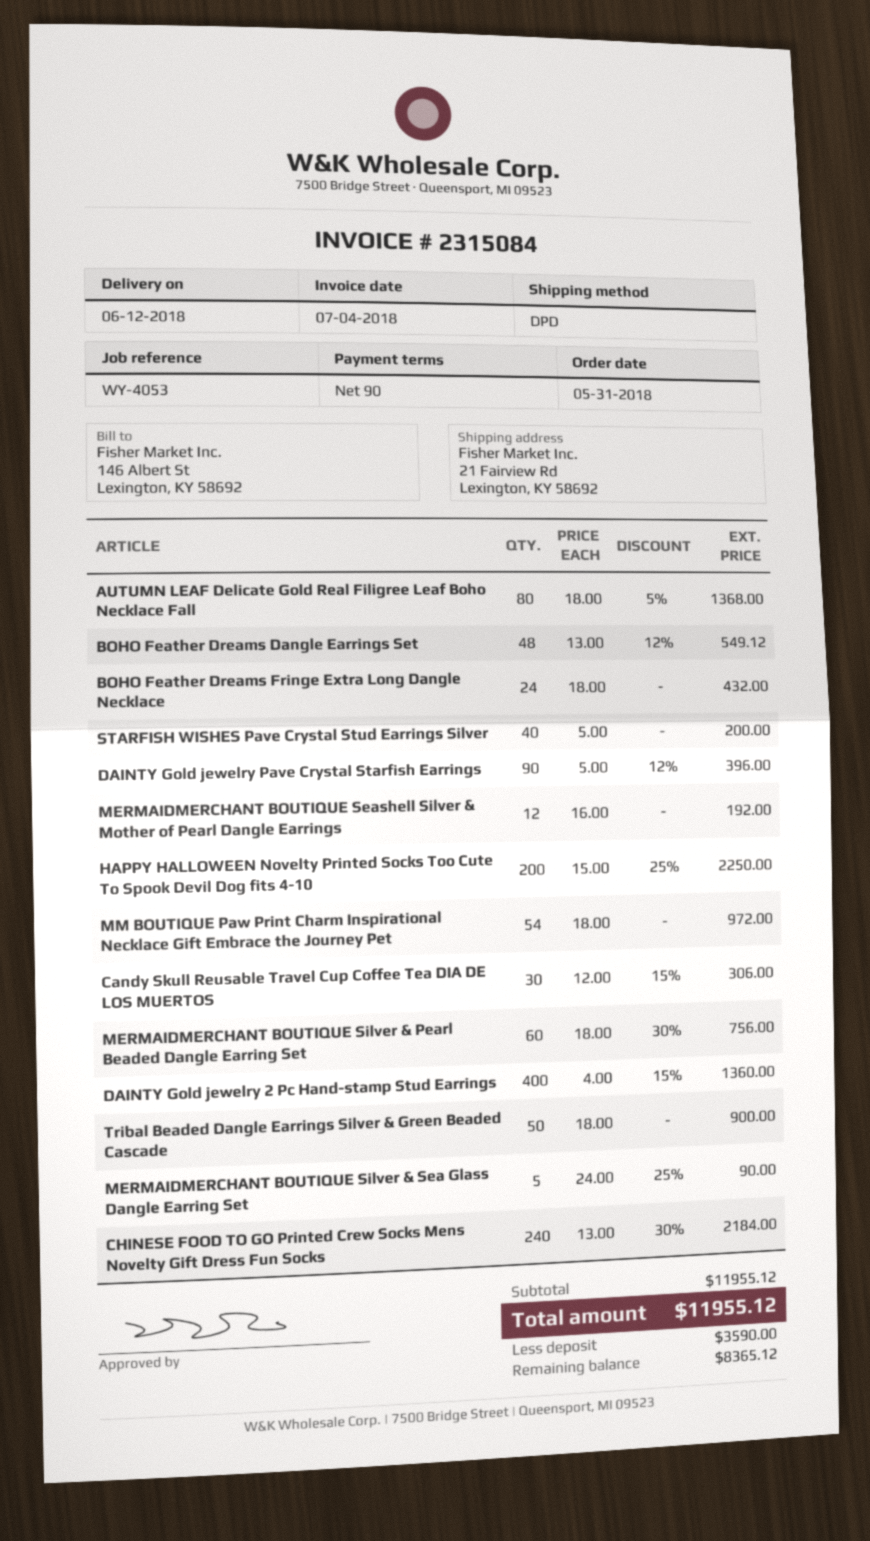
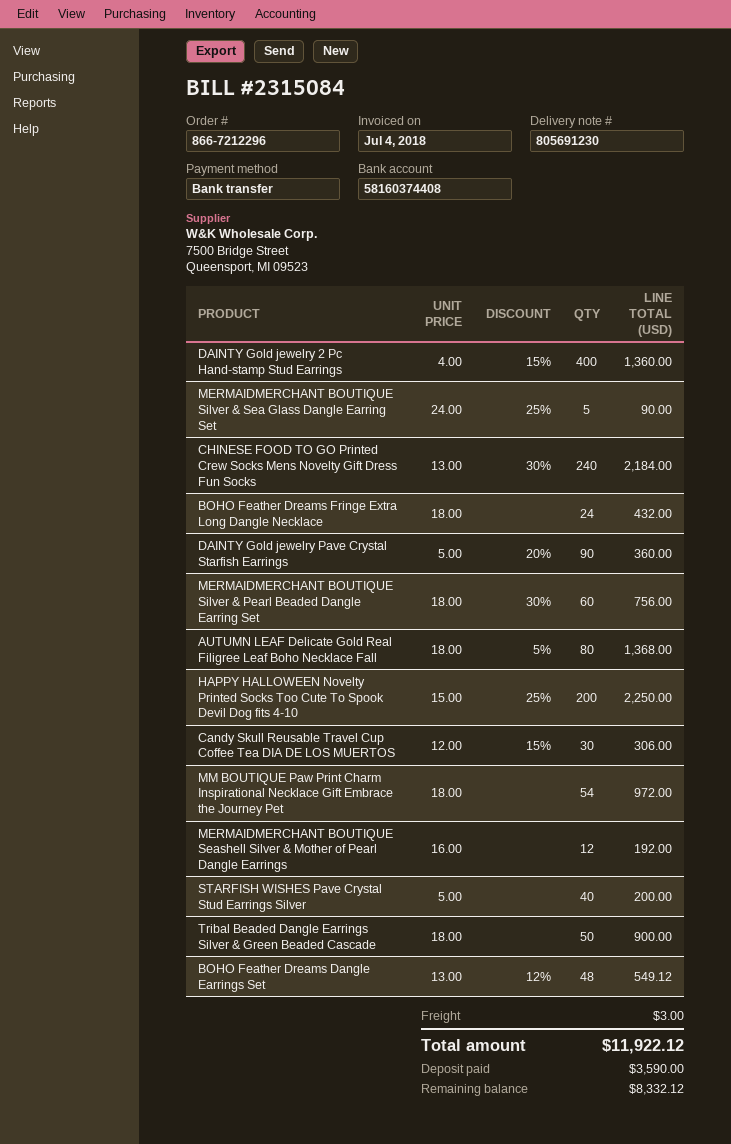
DAINTY Gold jewelry Pave Crystal Starfish Earrings: 90 x 5.00 - 12% = 396.00 -> 90 x 5.00 - 20% = 360.00
shipping: none -> 3.00
total: 11955.12 -> 11922.12
balance: 8365.12 -> 8332.12

